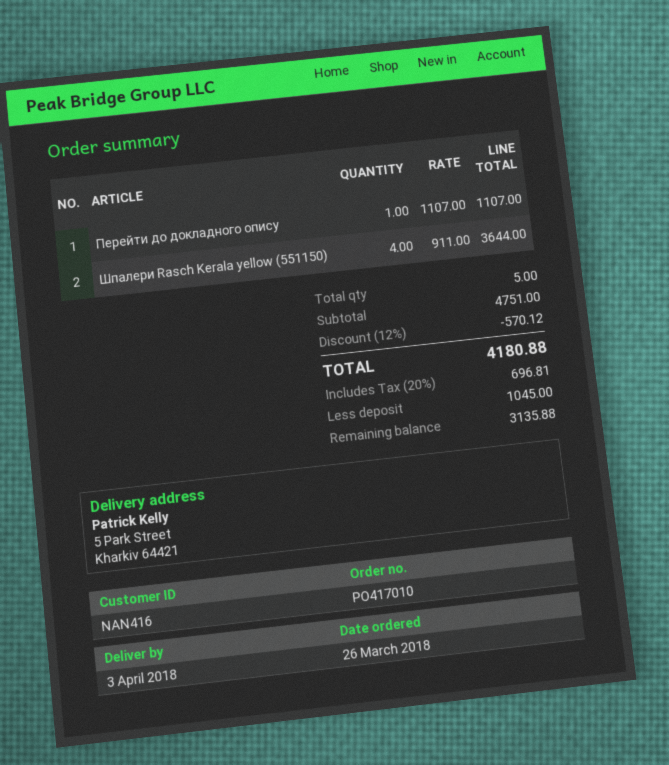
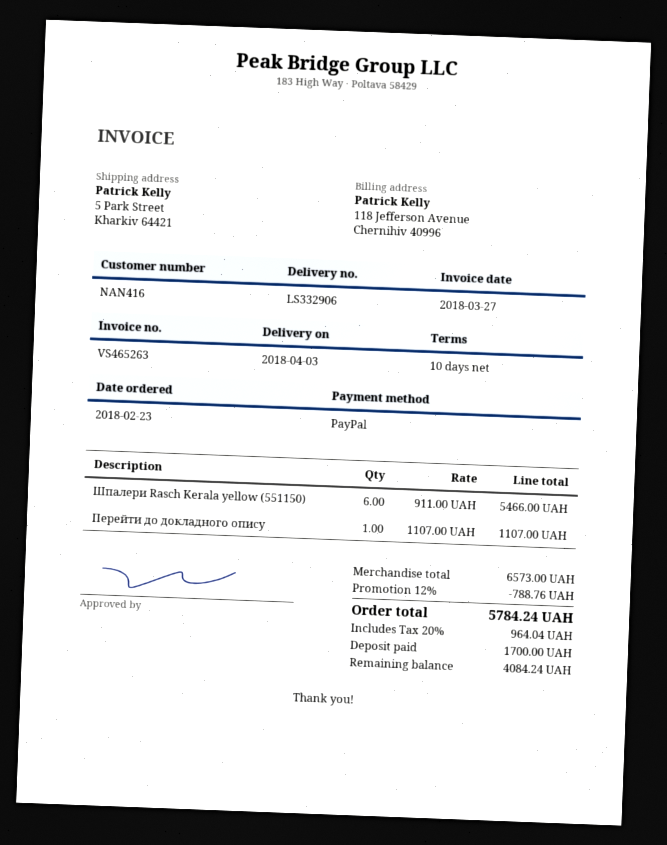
order date: 2018-03-26 -> 2018-02-23
Шпалери Rasch Kerala yellow (551150): 4 x 911.00 = 3644.00 -> 6 x 911.00 = 5466.00
subtotal: 4751.00 -> 6573.00
discount: 12% = 570.12 -> 12% = 788.76
tax: 20% = 696.81 -> 20% = 964.04
total: 4180.88 -> 5784.24
deposit: 1045.00 -> 1700.00
balance: 3135.88 -> 4084.24

